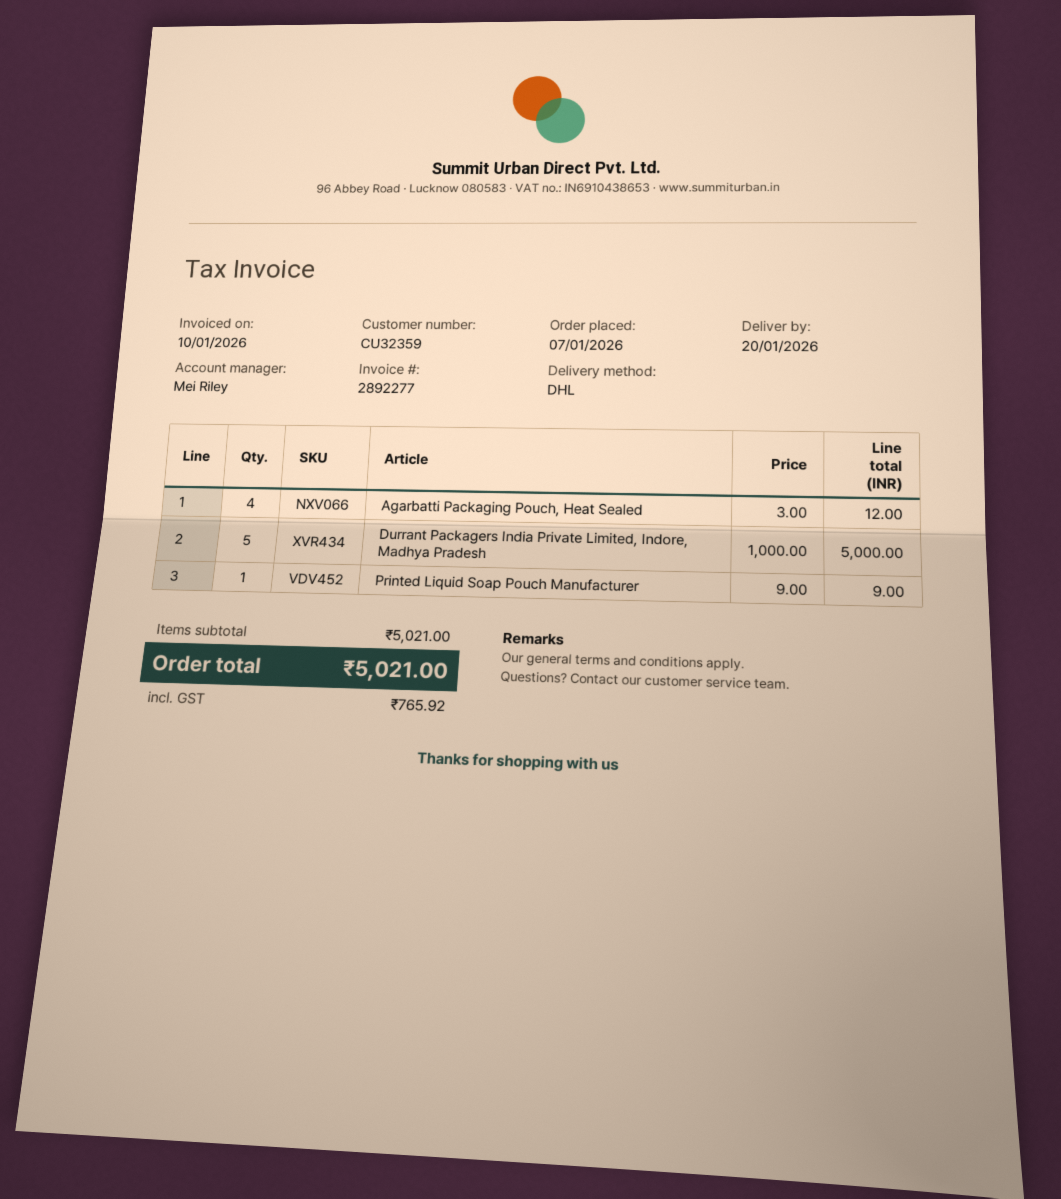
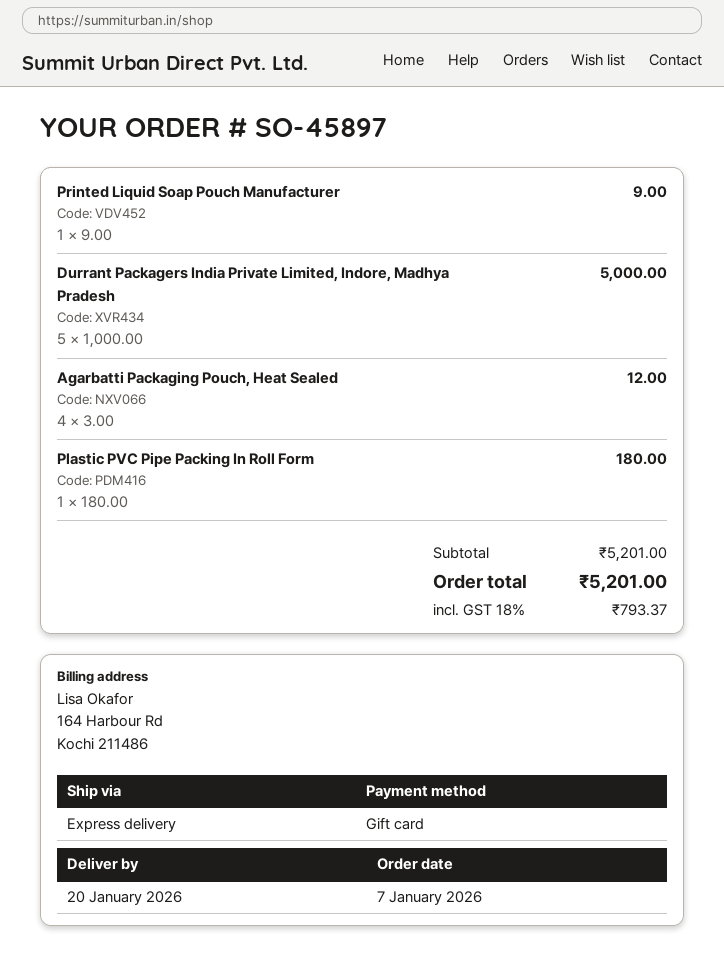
shipping method: DHL -> express
Plastic PVC Pipe Packing In Roll Form: none -> 1 x 180.00 = 180.00
subtotal: 5021.00 -> 5201.00
tax: 765.92 -> 793.37
total: 5021.00 -> 5201.00

